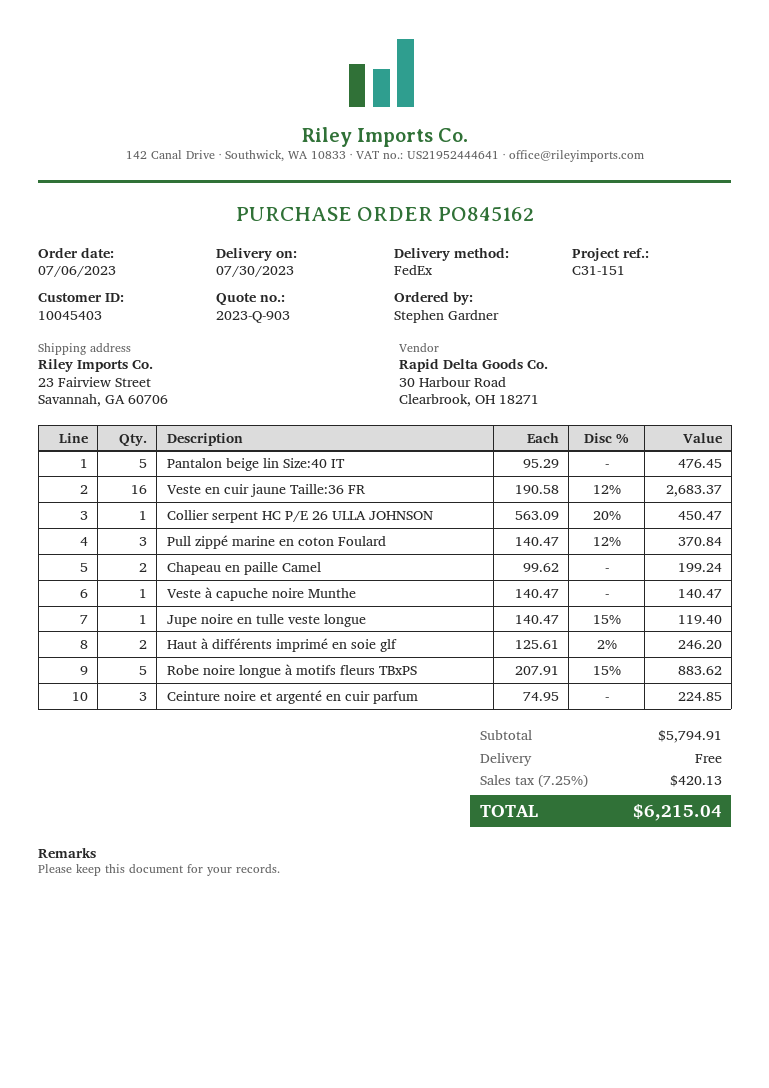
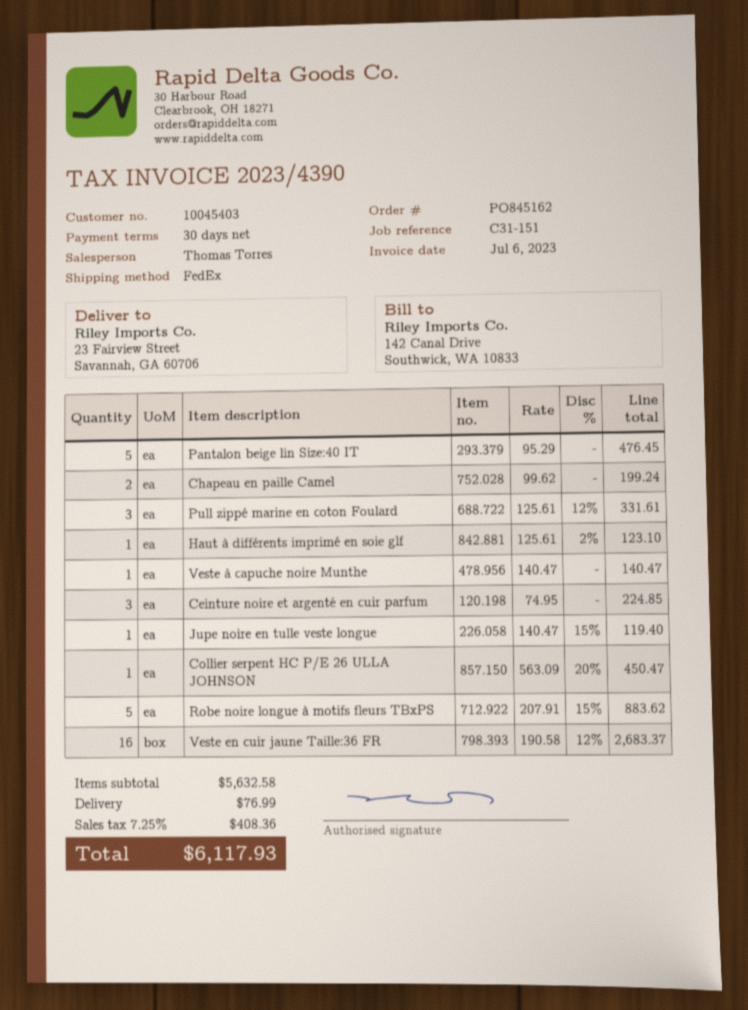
Pull zippé marine en coton Foulard: 3 x 140.47 - 12% = 370.84 -> 3 x 125.61 - 12% = 331.61
Haut à différents imprimé en soie glf: 2 x 125.61 - 2% = 246.20 -> 1 x 125.61 - 2% = 123.10
subtotal: 5794.91 -> 5632.58
shipping: 0.00 -> 76.99
tax: 7.25% = 420.13 -> 7.25% = 408.36
total: 6215.04 -> 6117.93

